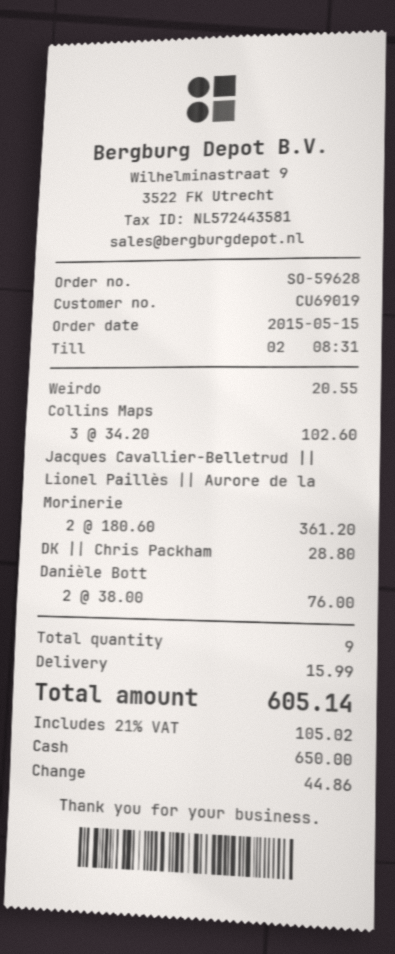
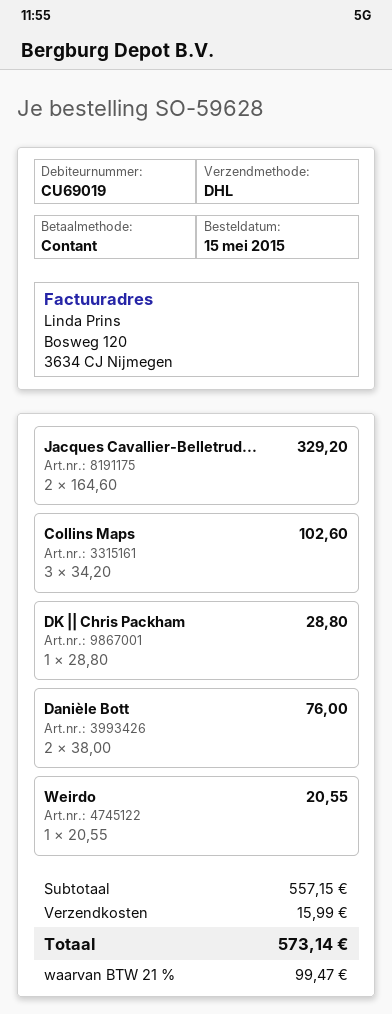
Jacques Cavallier-Belletrud || Lionel Paillès || Aurore de la Morinerie: 2 x 180.60 = 361.20 -> 2 x 164.60 = 329.20
tax: 21% = 105.02 -> 21% = 99.47
total: 605.14 -> 573.14

